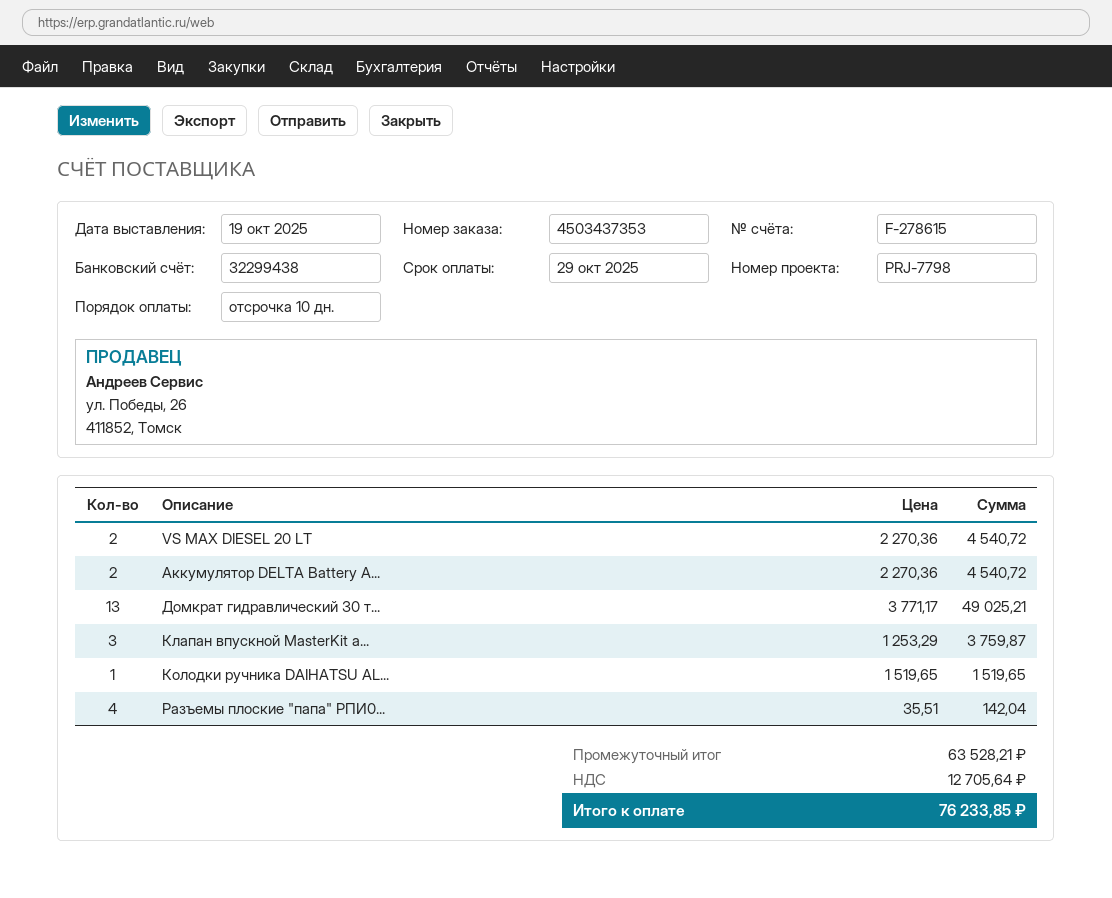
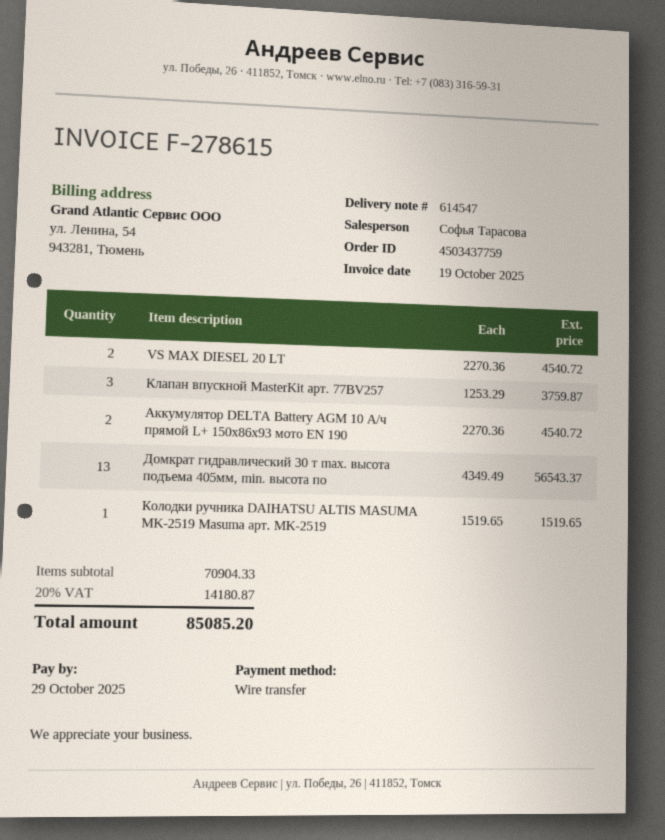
order number: 4503437353 -> 4503437759
Домкрат гидравлический 30 т...: 13 x 3771.17 = 49025.21 -> 13 x 4349.49 = 56543.37
Разъемы плоские "папа" РПИ0...: 4 x 35.51 = 142.04 -> none
subtotal: 63528.21 -> 70904.33
tax: 12705.64 -> 14180.87
total: 76233.85 -> 85085.20

